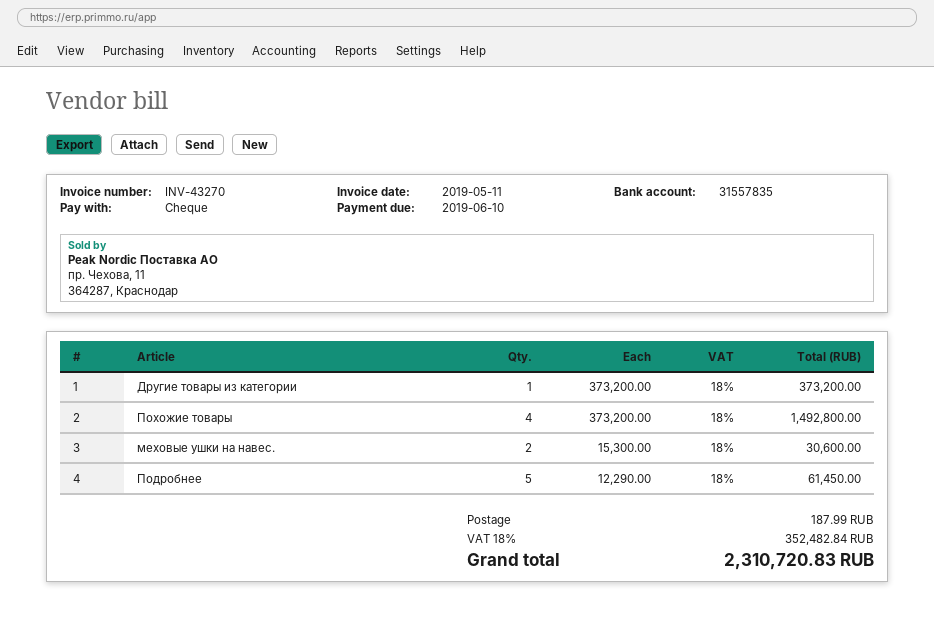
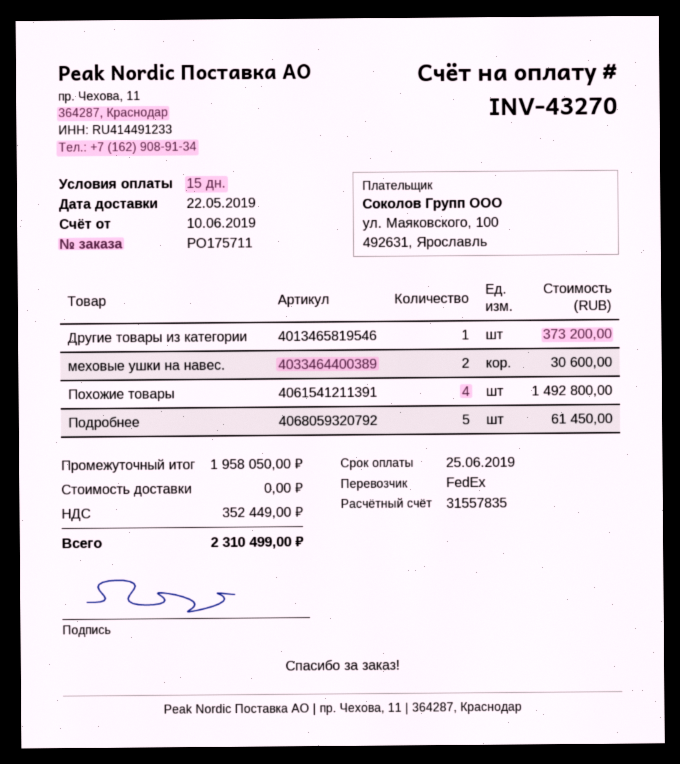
invoice date: 2019-05-11 -> 2019-06-10
due date: 2019-06-10 -> 2019-06-25
shipping: 187.99 -> 0.00
tax: 352482.84 -> 352449.00
total: 2310720.83 -> 2310499.00

